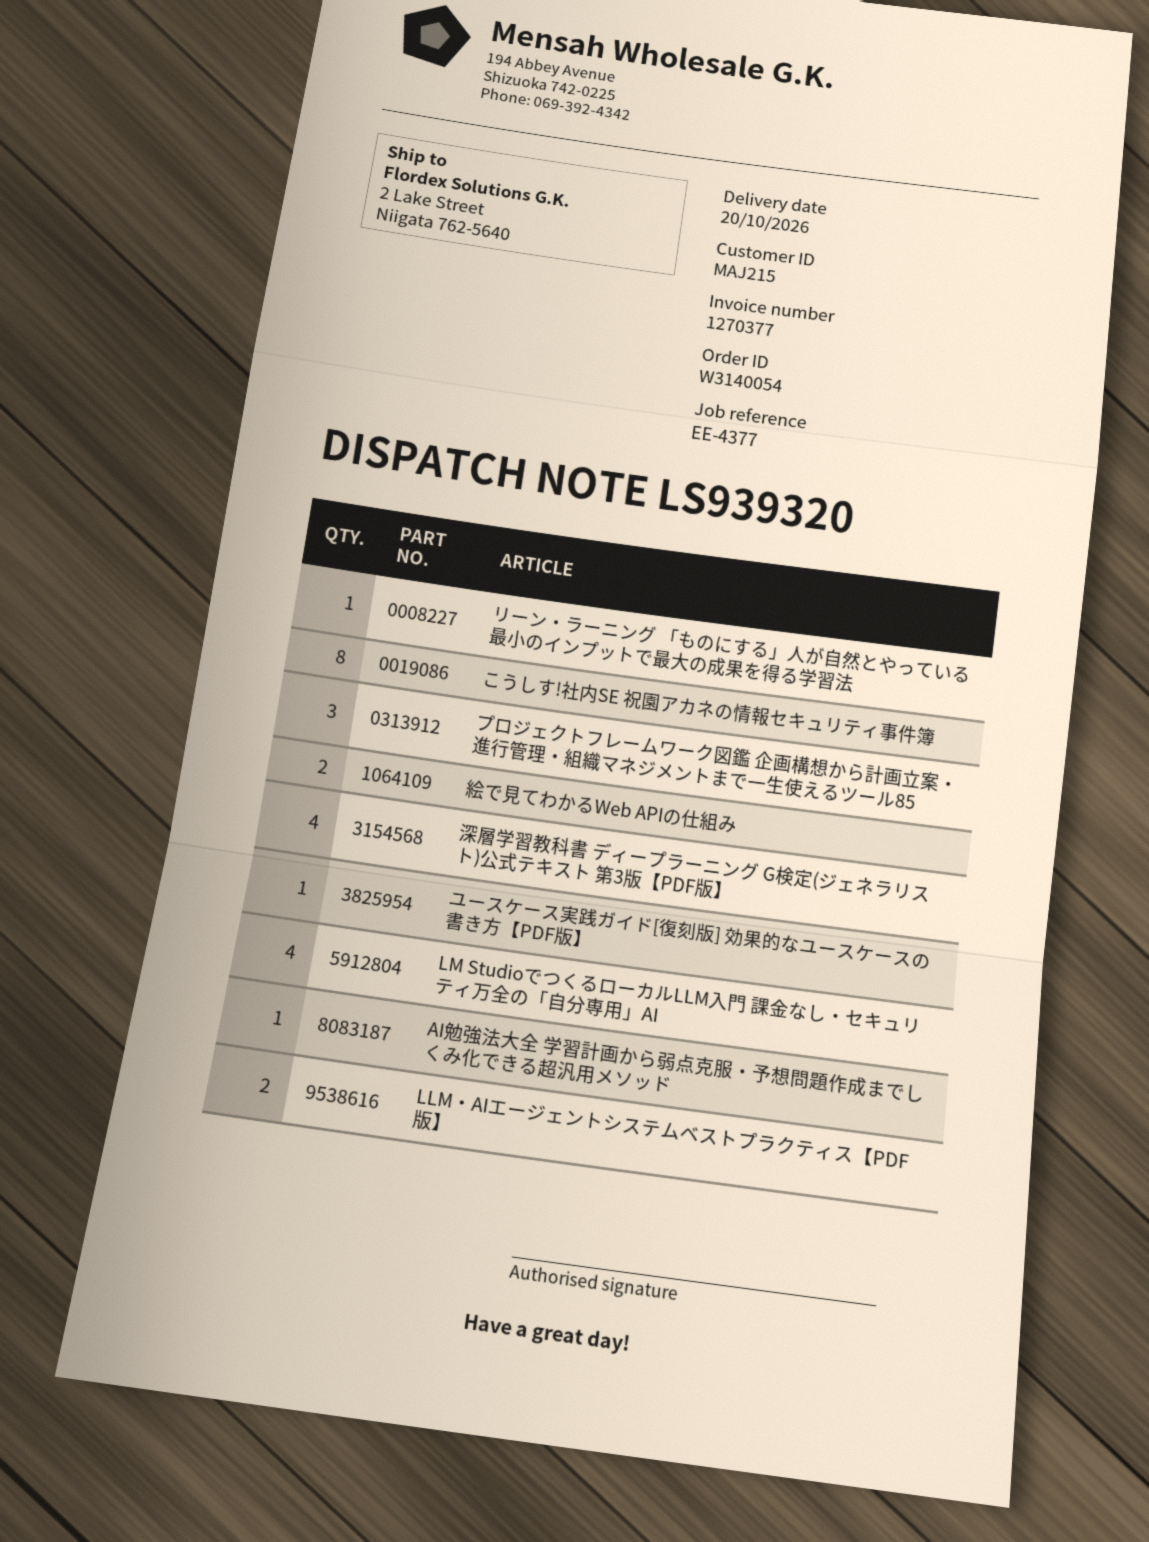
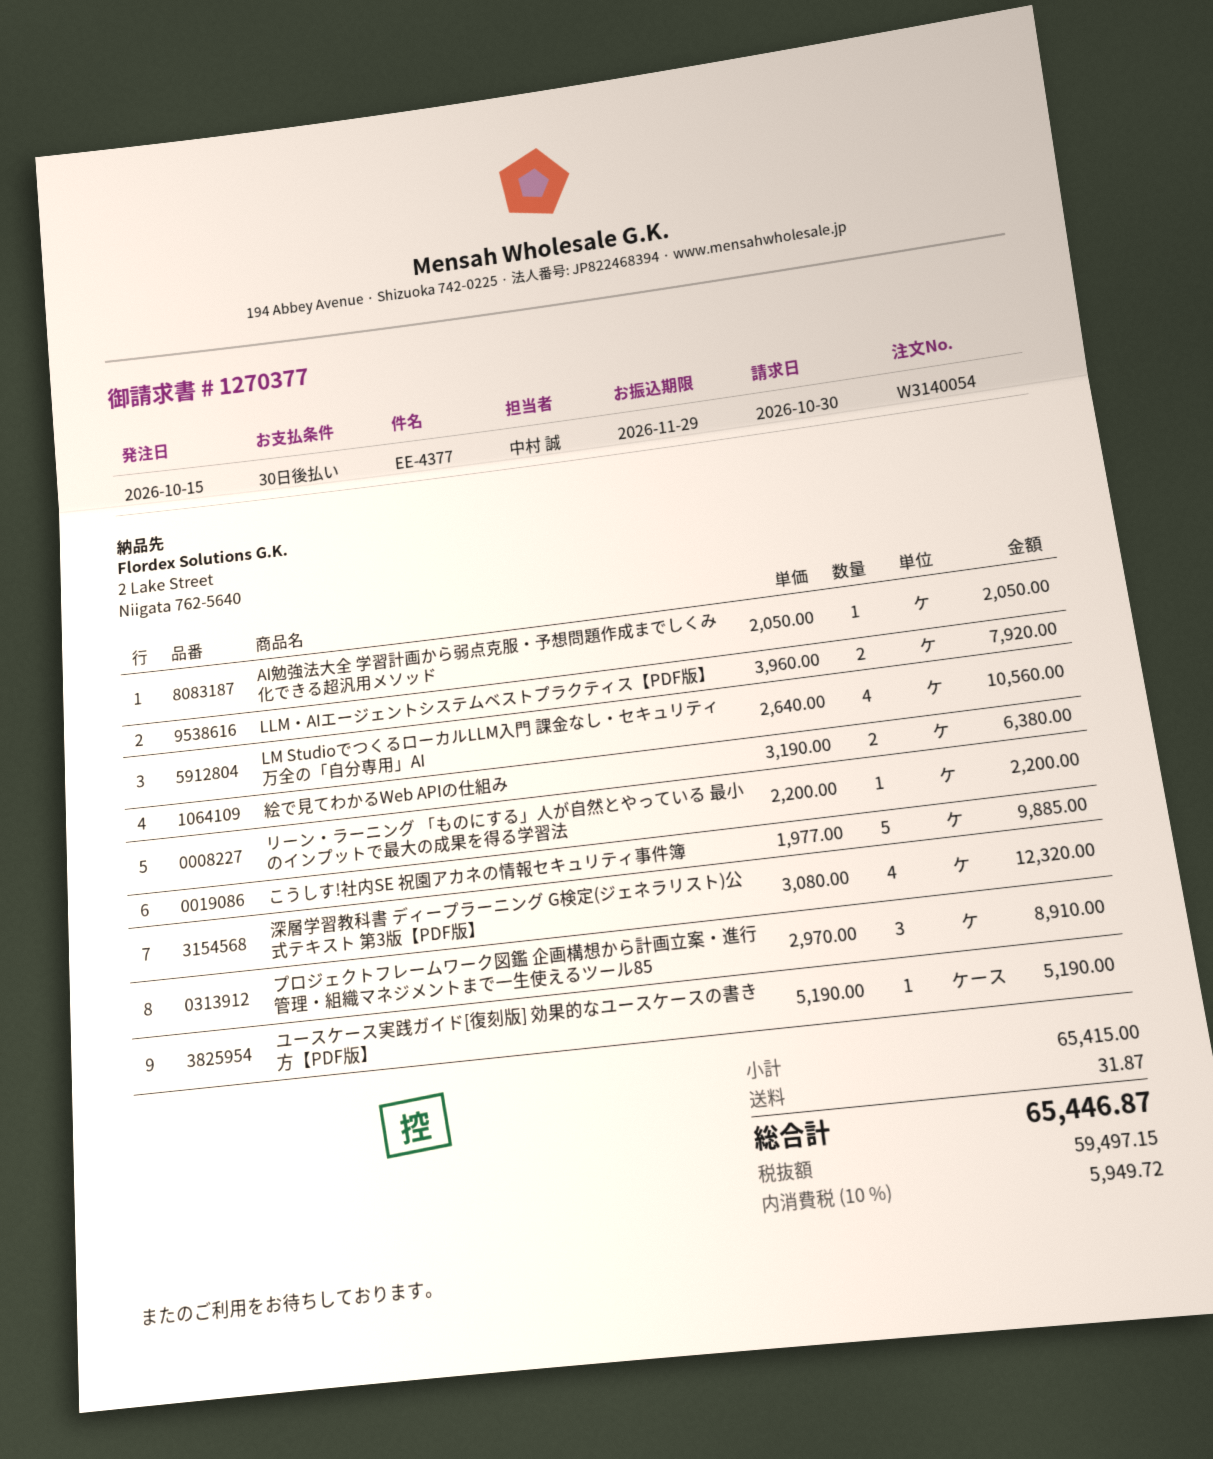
こうしす!社内SE 祝園アカネの情報セキュリティ事件簿: 8 -> 5

